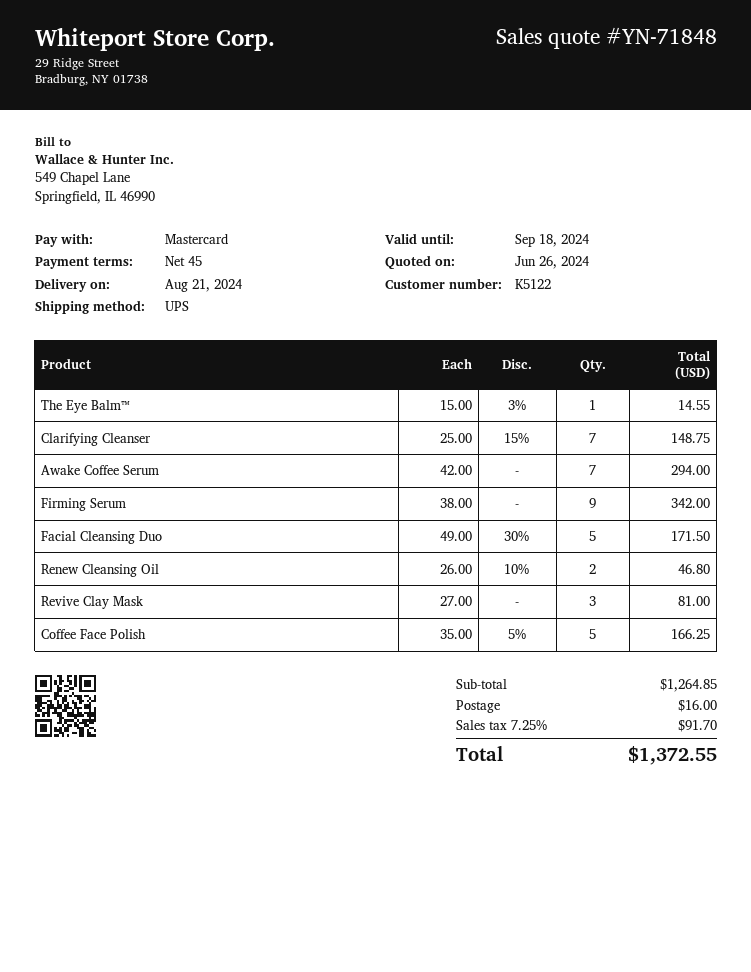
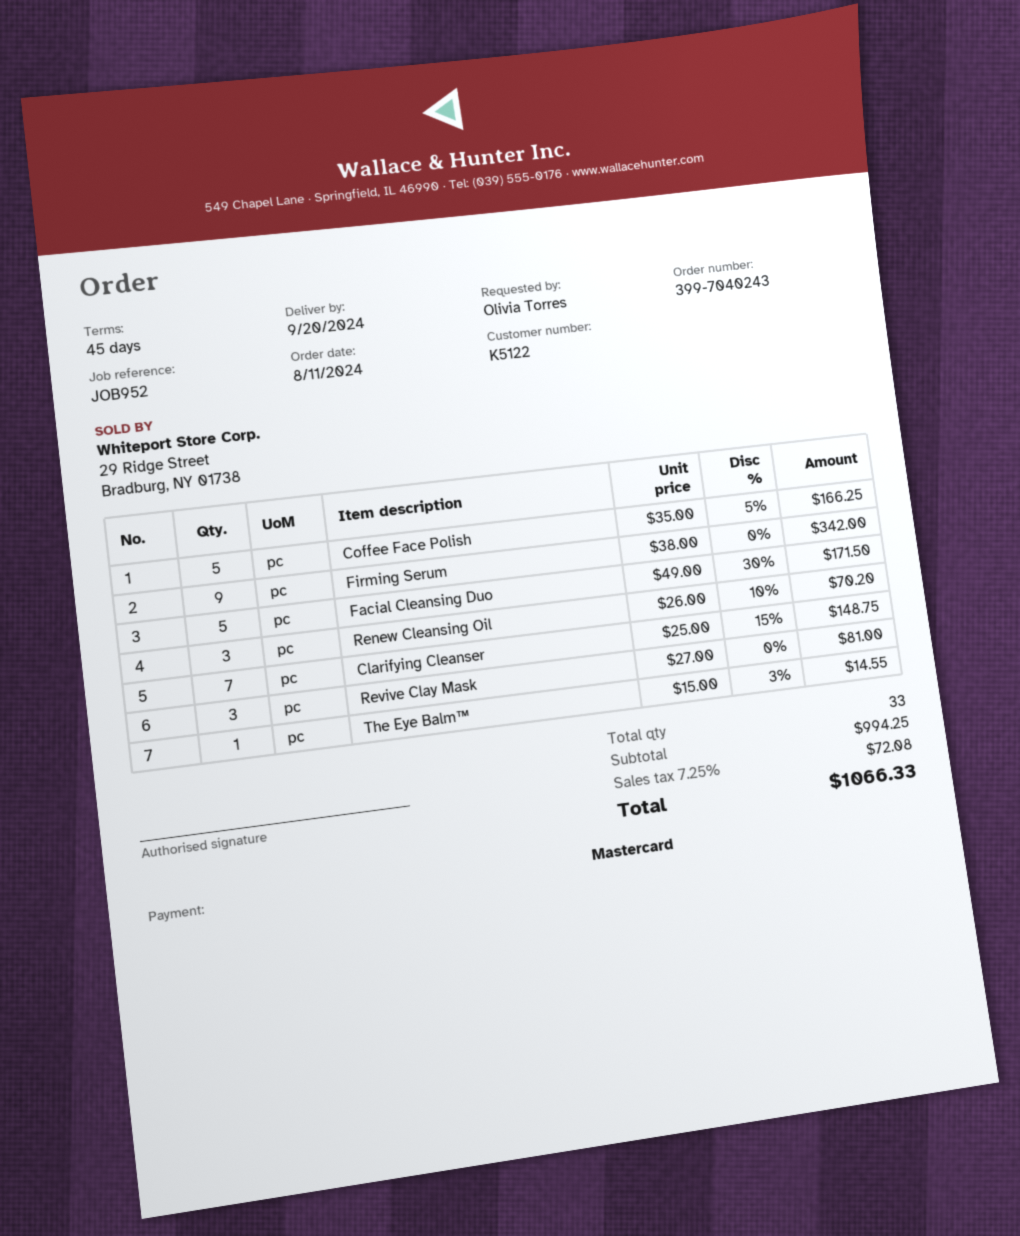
delivery date: 2024-08-21 -> 2024-09-20
Awake Coffee Serum: 7 x 42.00 = 294.00 -> none
Renew Cleansing Oil: 2 x 26.00 - 10% = 46.80 -> 3 x 26.00 - 10% = 70.20
subtotal: 1264.85 -> 994.25
shipping: 16.00 -> none
tax: 7.25% = 91.70 -> 7.25% = 72.08
total: 1372.55 -> 1066.33

